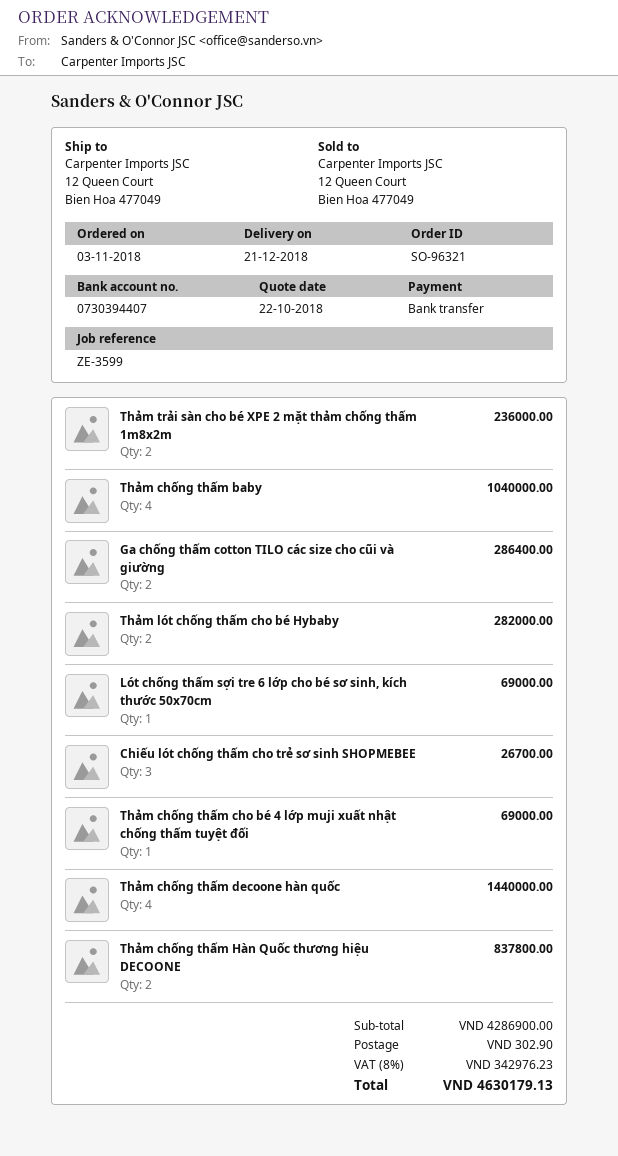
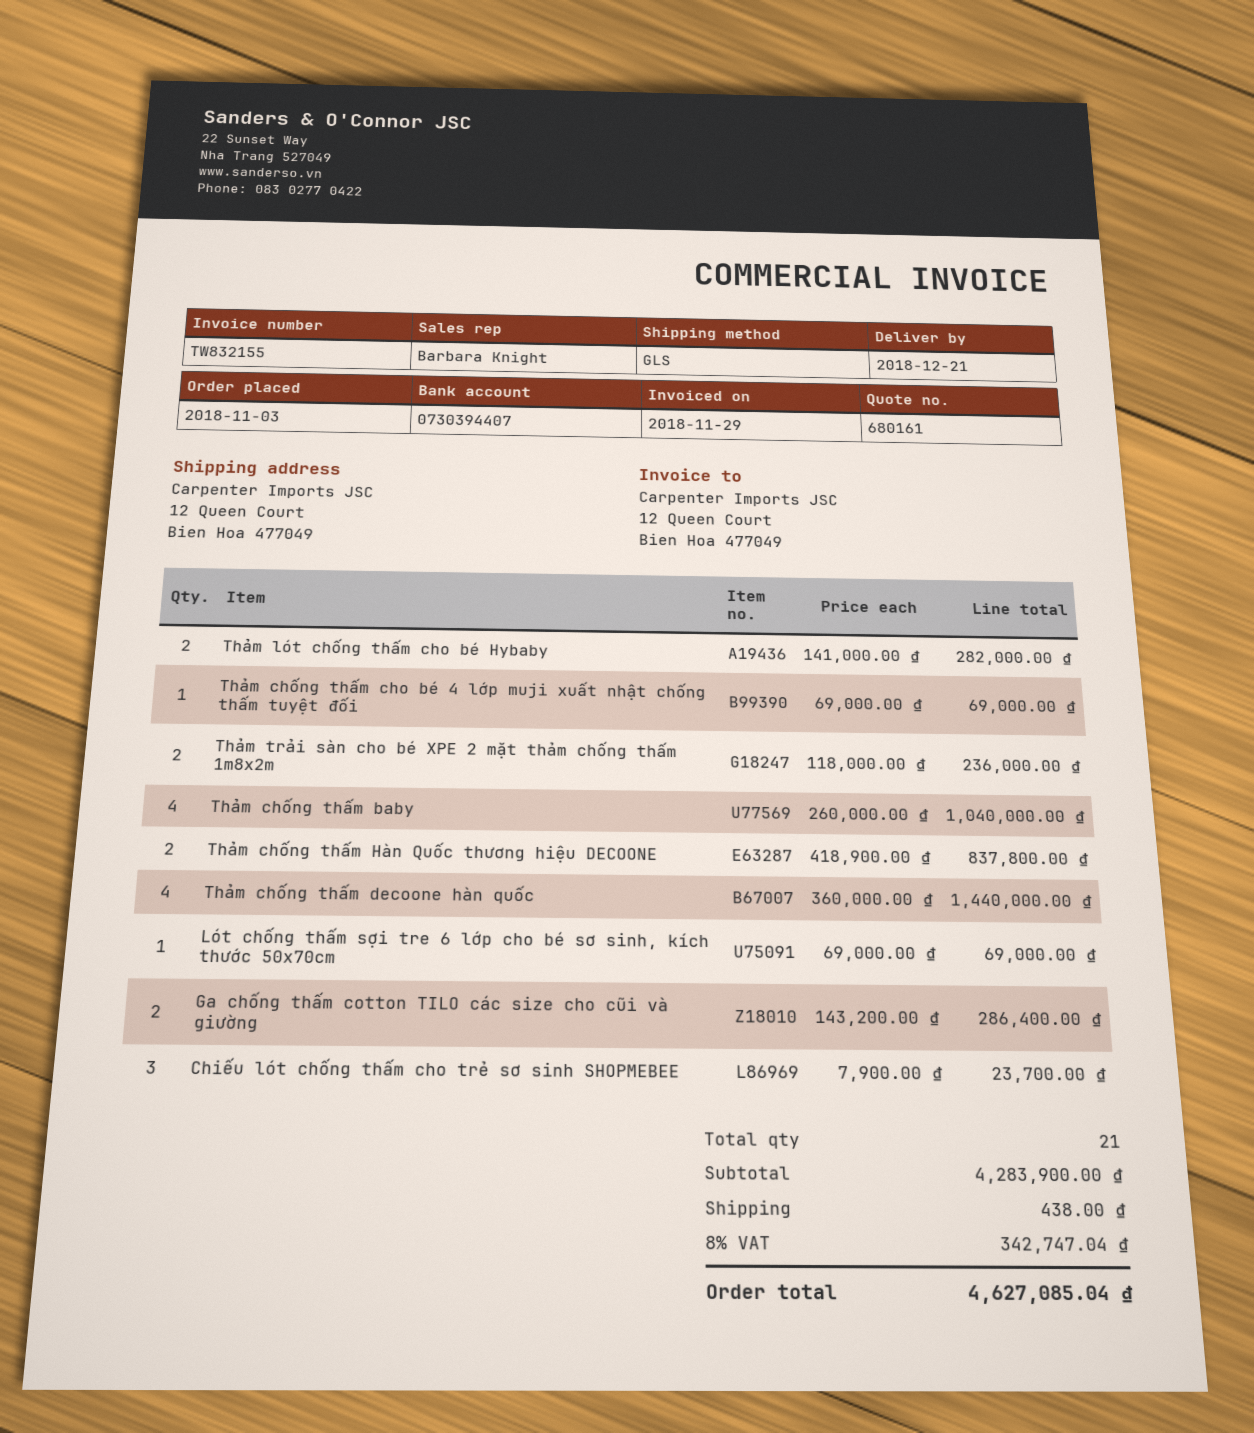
Chiếu lót chống thấm cho trẻ sơ sinh SHOPMEBEE: 3 for 26700.00 -> 3 for 23700.00
subtotal: 4286900.00 -> 4283900.00
shipping: 302.90 -> 438.00
tax: 8% = 342976.23 -> 8% = 342747.04
total: 4630179.13 -> 4627085.04

